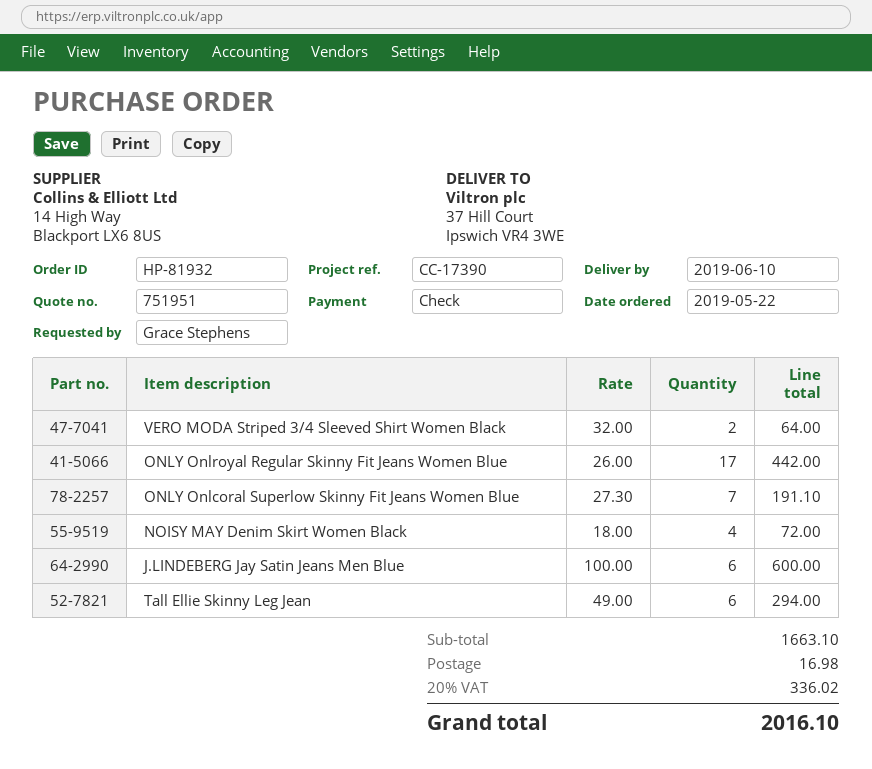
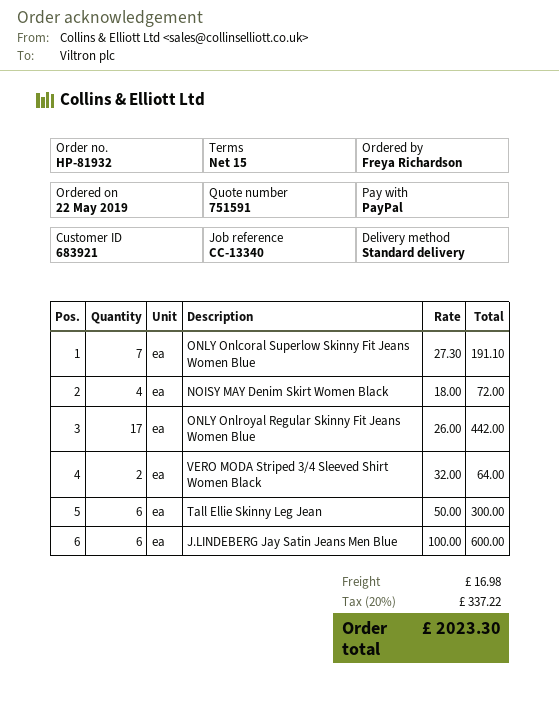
quote number: 751951 -> 751591
reference: CC-17390 -> CC-13340
ordered by: Grace Stephens -> Freya Richardson
payment method: cheque -> PayPal
Tall Ellie Skinny Leg Jean: 6 x 49.00 = 294.00 -> 6 x 50.00 = 300.00
tax: 20% = 336.02 -> 20% = 337.22
total: 2016.10 -> 2023.30

